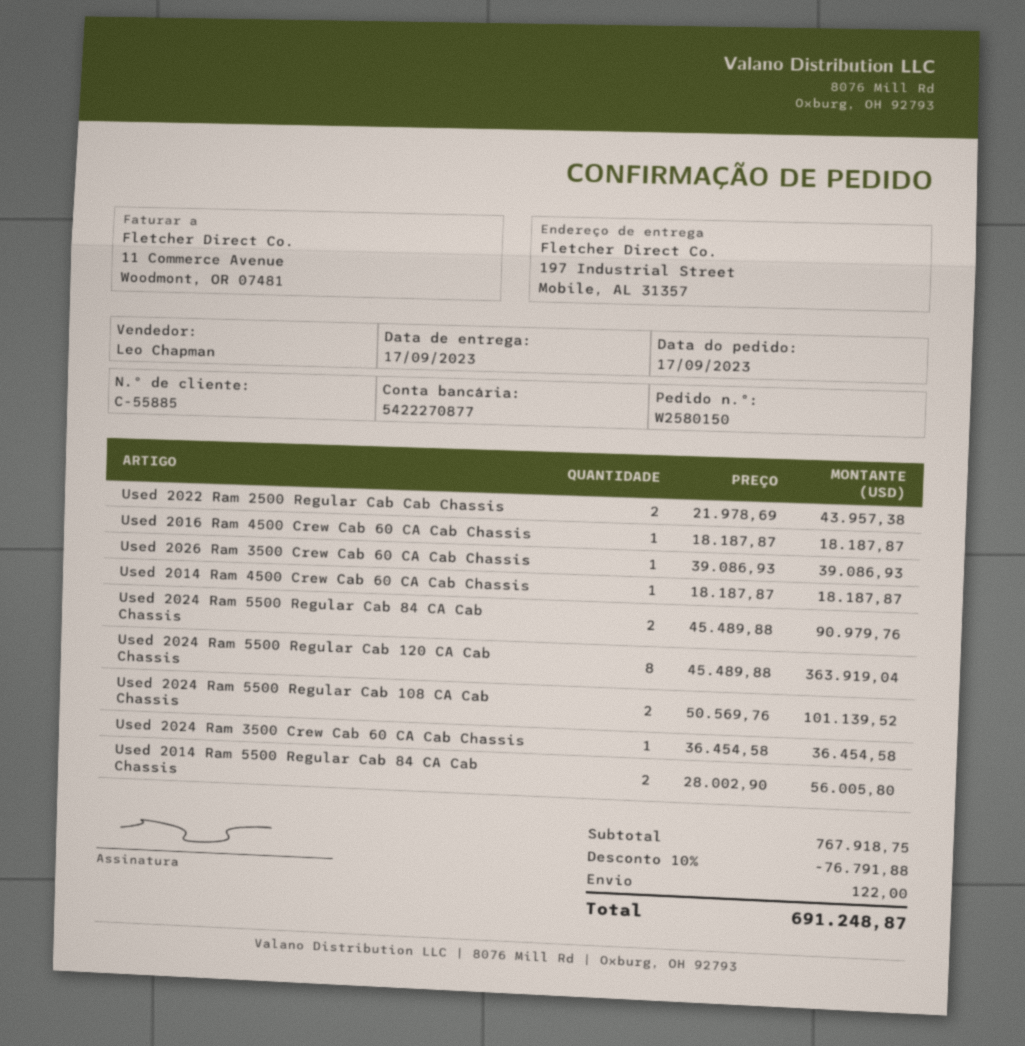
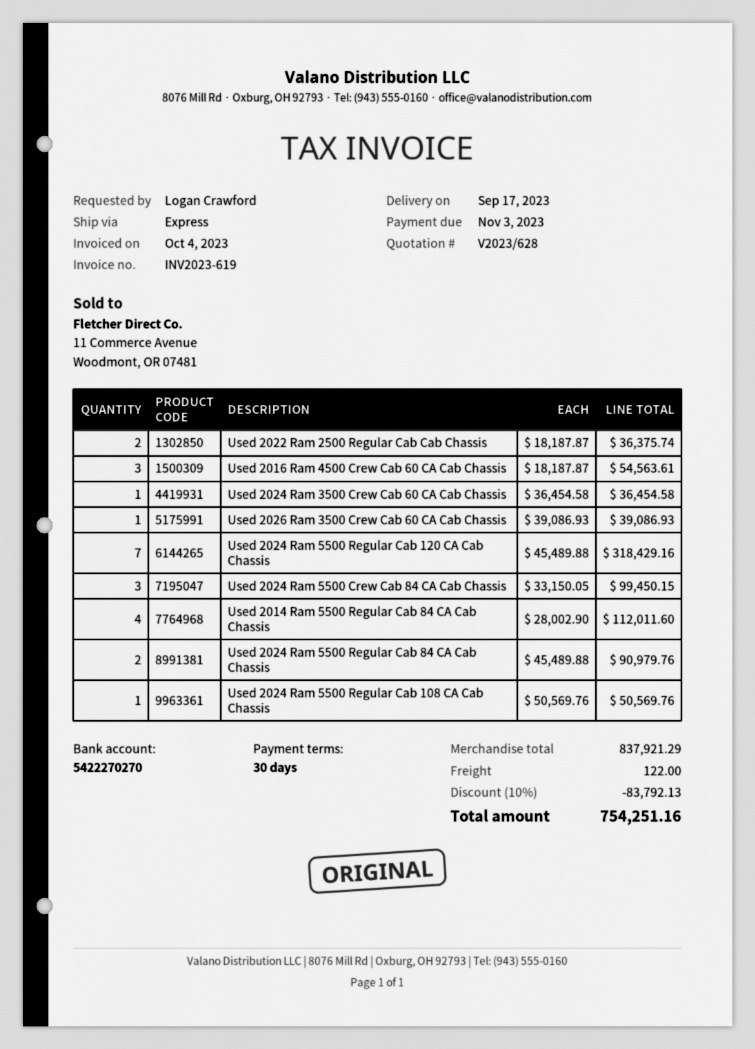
bank account: 5422270877 -> 5422270270
Used 2022 Ram 2500 Regular Cab Cab Chassis: 2 x 21978.69 = 43957.38 -> 2 x 18187.87 = 36375.74
Used 2016 Ram 4500 Crew Cab 60 CA Cab Chassis: 1 x 18187.87 = 18187.87 -> 3 x 18187.87 = 54563.61
Used 2014 Ram 4500 Crew Cab 60 CA Cab Chassis: 1 x 18187.87 = 18187.87 -> none
Used 2024 Ram 5500 Regular Cab 120 CA Cab Chassis: 8 x 45489.88 = 363919.04 -> 7 x 45489.88 = 318429.16
Used 2024 Ram 5500 Regular Cab 108 CA Cab Chassis: 2 x 50569.76 = 101139.52 -> 1 x 50569.76 = 50569.76
Used 2014 Ram 5500 Regular Cab 84 CA Cab Chassis: 2 x 28002.90 = 56005.80 -> 4 x 28002.90 = 112011.60
Used 2024 Ram 5500 Crew Cab 84 CA Cab Chassis: none -> 3 x 33150.05 = 99450.15
subtotal: 767918.75 -> 837921.29
discount: 10% = 76791.88 -> 10% = 83792.13
total: 691248.87 -> 754251.16

